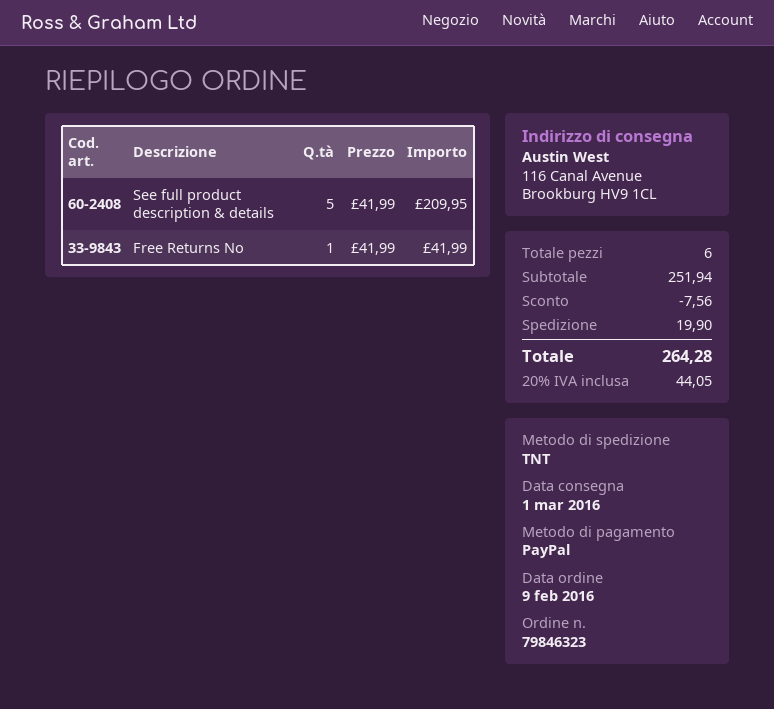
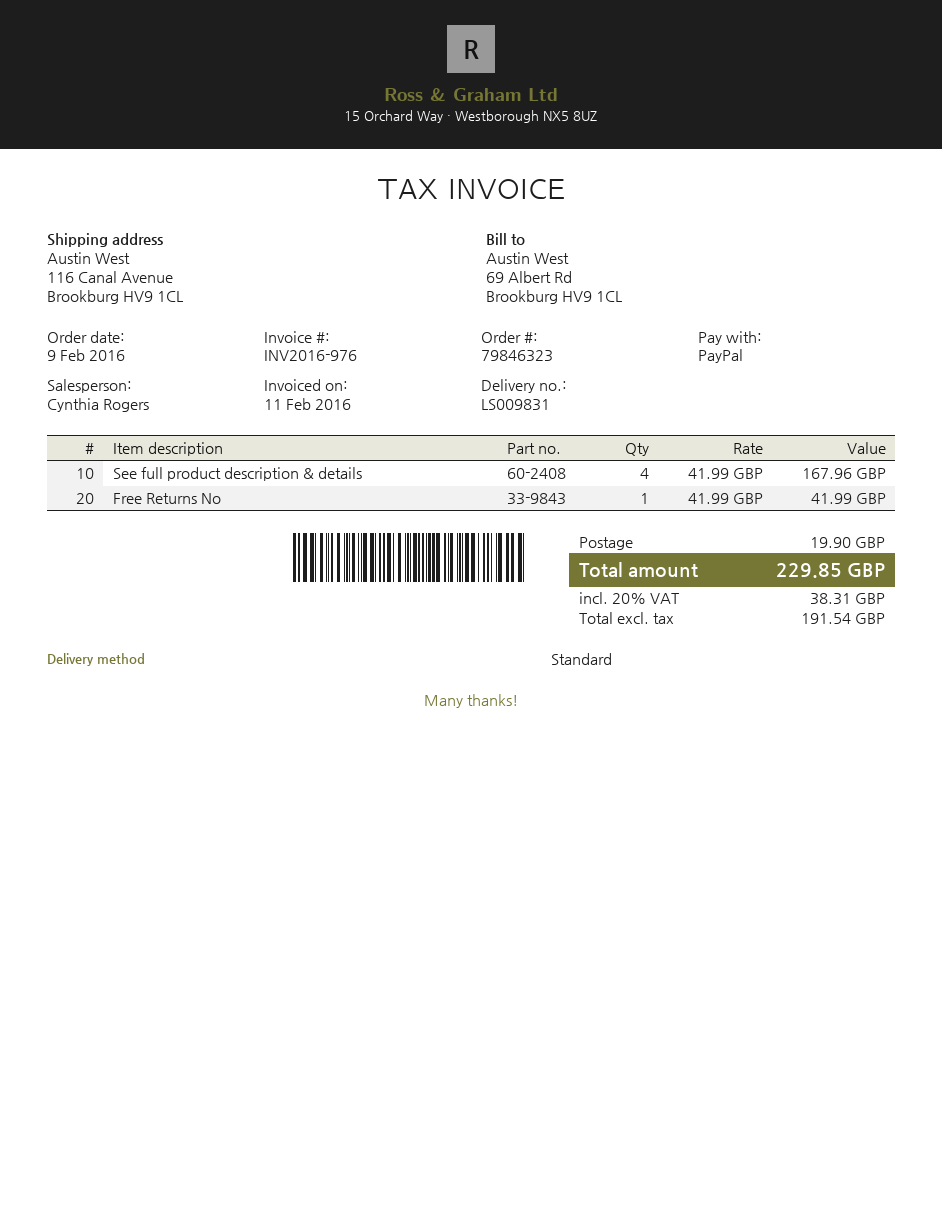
shipping method: TNT -> standard
See full product description & details: 5 x 41.99 = 209.95 -> 4 x 41.99 = 167.96
discount: 7.56 -> none
tax: 20% = 44.05 -> 20% = 38.31
total: 264.28 -> 229.85

